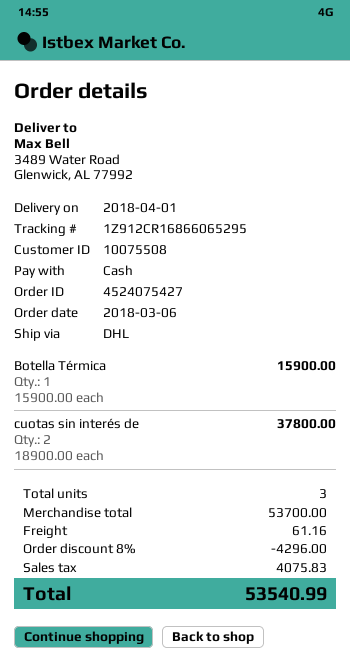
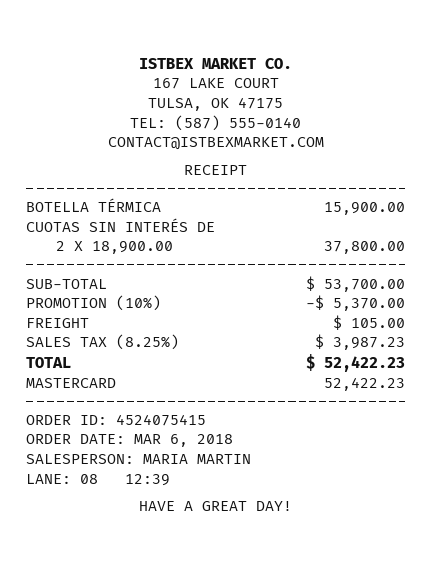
order number: 4524075427 -> 4524075415
payment method: cash -> Mastercard
discount: 8% = 4296.00 -> 10% = 5370.00
shipping: 61.16 -> 105.00
tax: 4075.83 -> 3987.23
total: 53540.99 -> 52422.23

